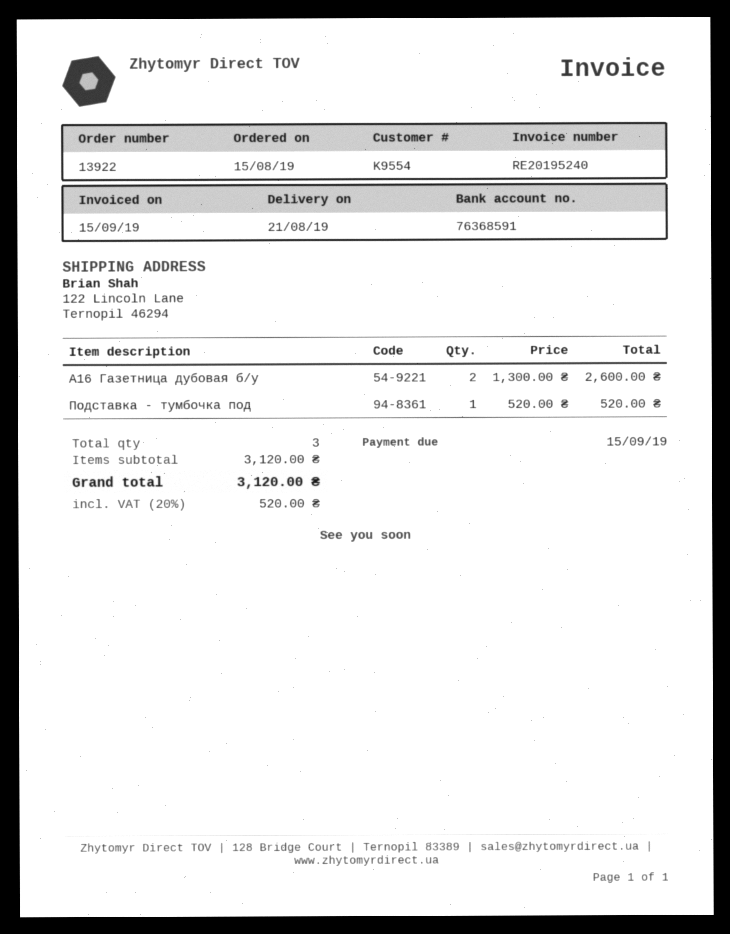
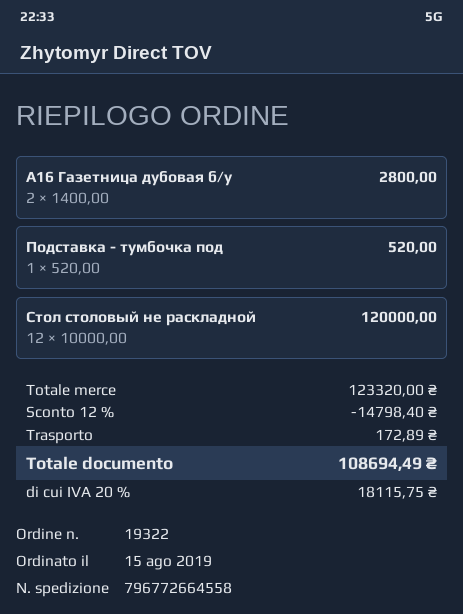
order number: 13922 -> 19322
А16 Газетница дубовая б/у: 2 x 1300.00 = 2600.00 -> 2 x 1400.00 = 2800.00
Стол столовый не раскладной: none -> 12 x 10000.00 = 120000.00
subtotal: 3120.00 -> 123320.00
discount: none -> 12% = 14798.40
shipping: none -> 172.89
tax: 20% = 520.00 -> 20% = 18115.75
total: 3120.00 -> 108694.49

